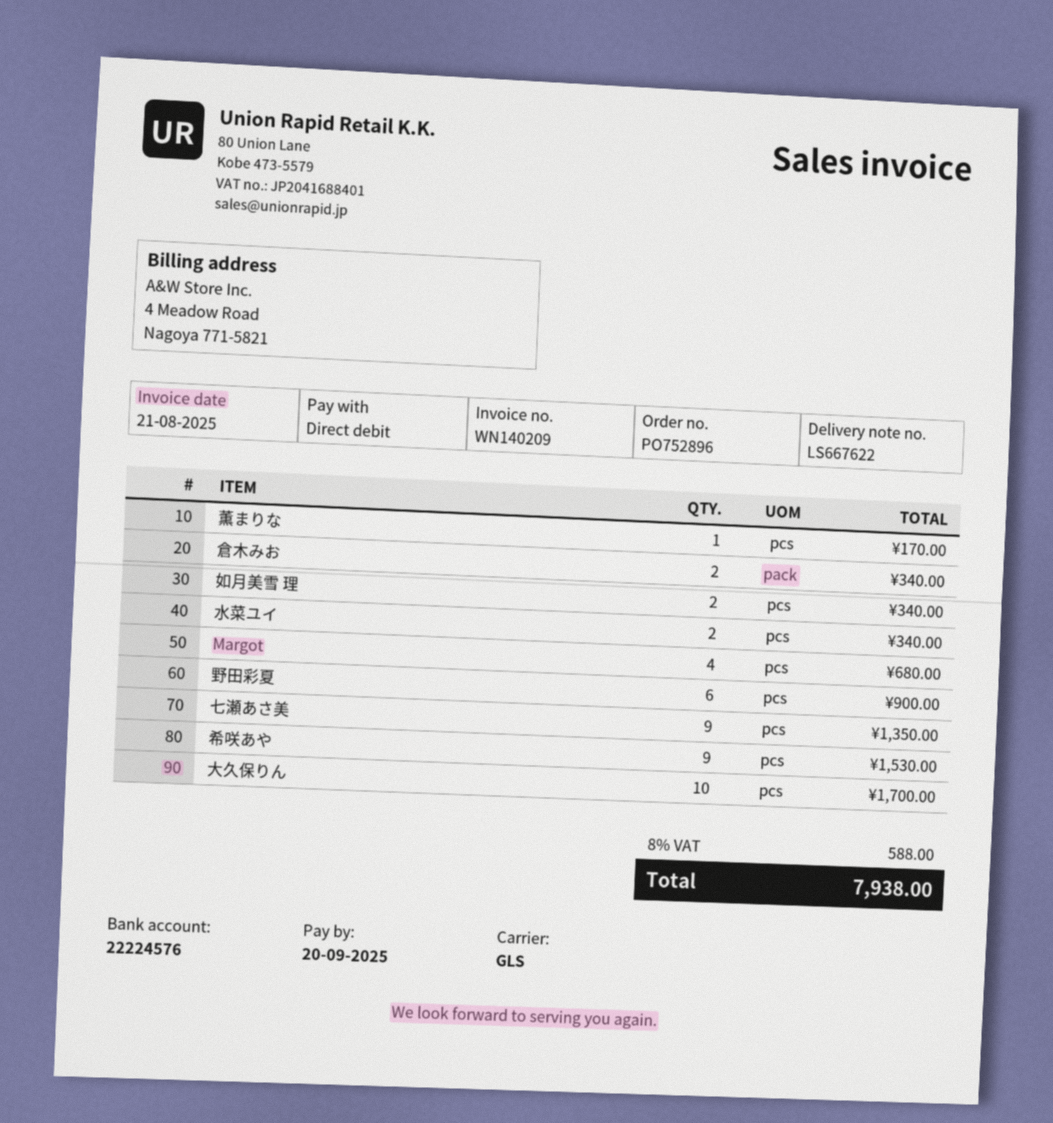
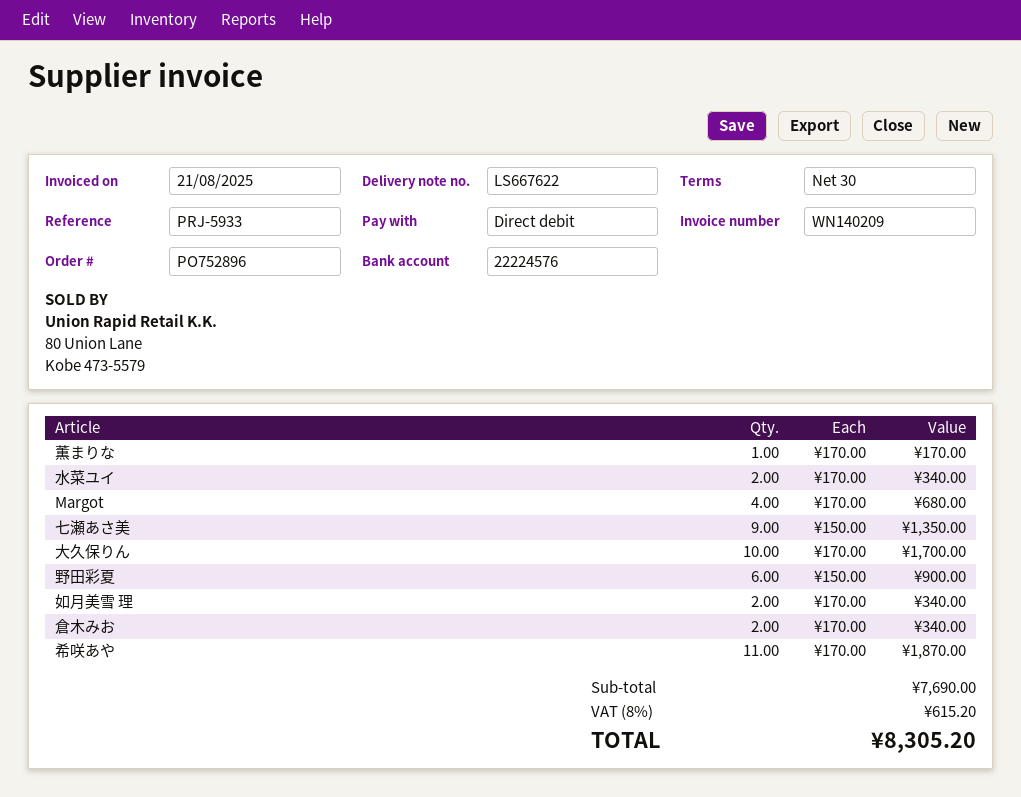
希咲あや: 9 for 1530.00 -> 11 for 1870.00
tax: 8% = 588.00 -> 8% = 615.20
total: 7938.00 -> 8305.20

